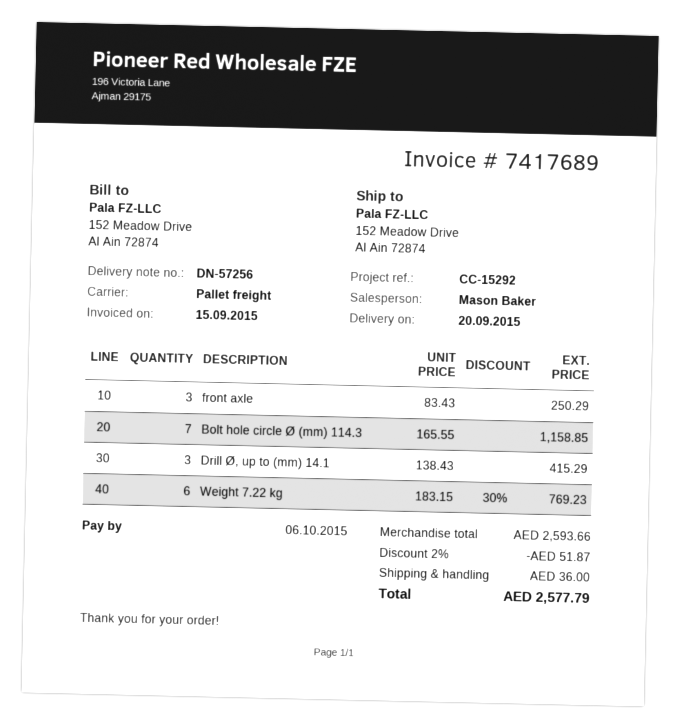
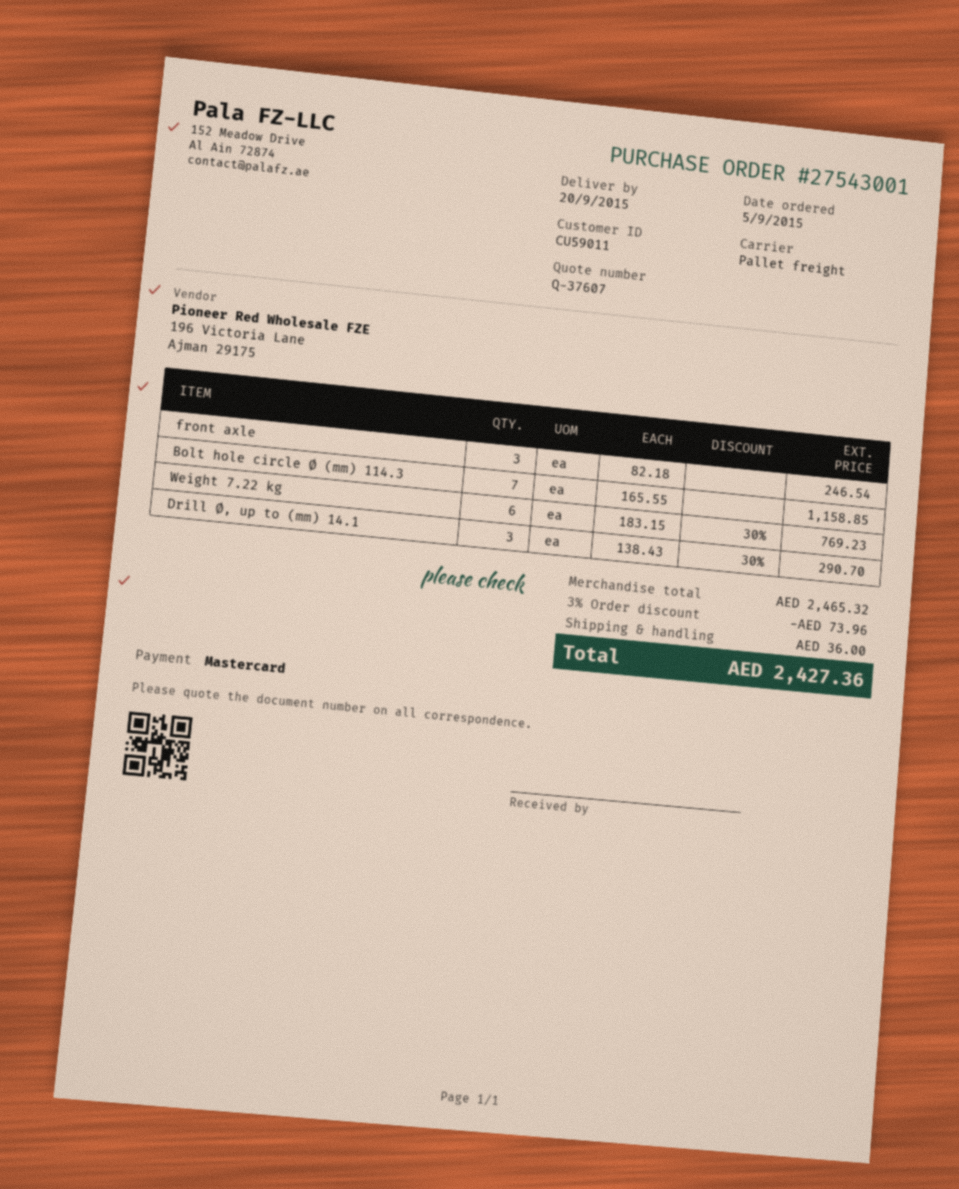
front axle: 3 x 83.43 = 250.29 -> 3 x 82.18 = 246.54
Drill Ø, up to (mm) 14.1: 3 x 138.43 = 415.29 -> 3 x 138.43 - 30% = 290.70
subtotal: 2593.66 -> 2465.32
discount: 2% = 51.87 -> 3% = 73.96
total: 2577.79 -> 2427.36

